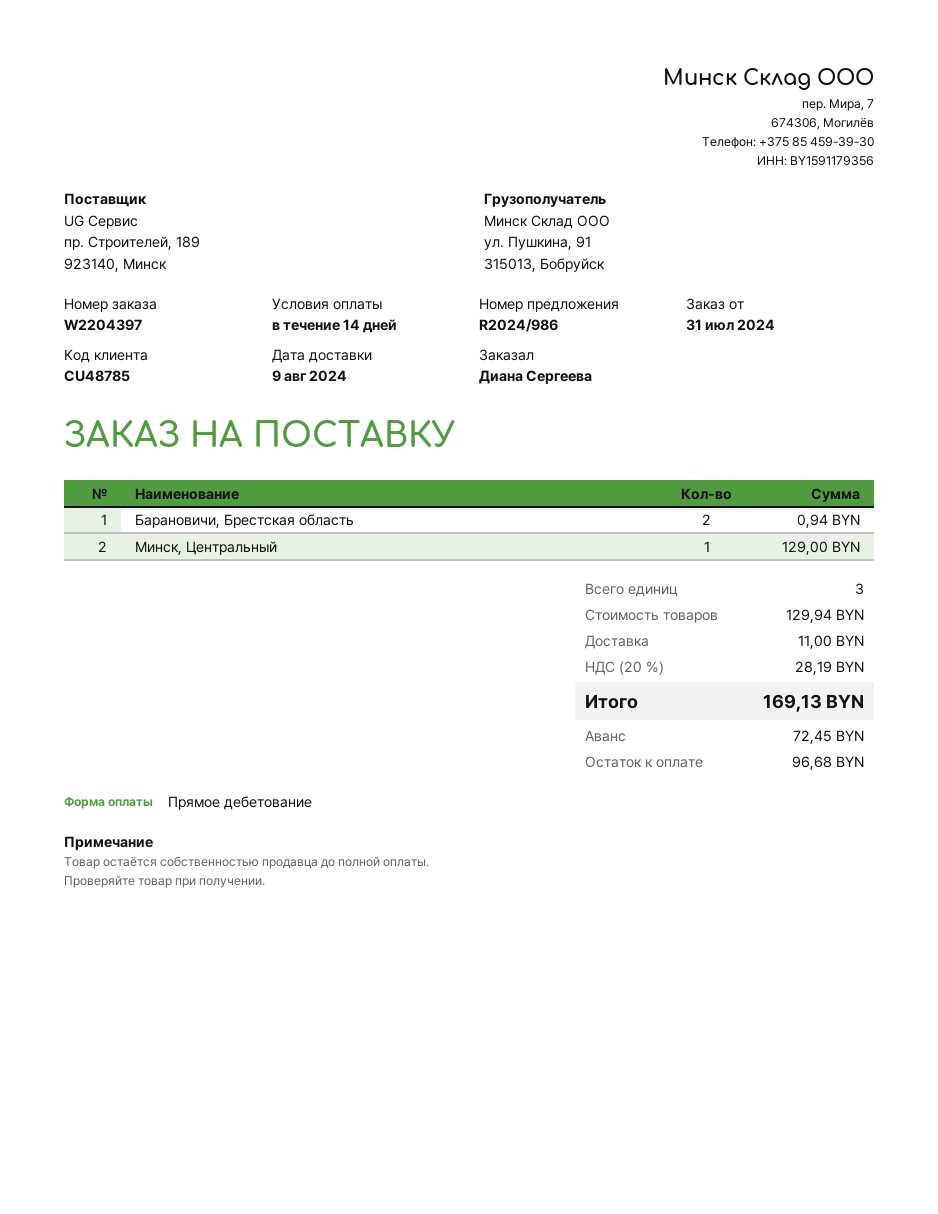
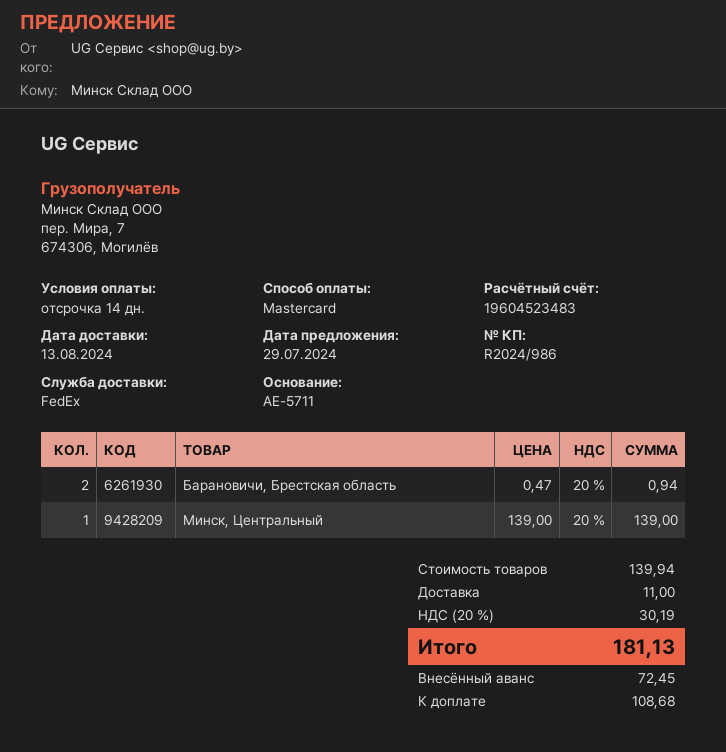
delivery date: 2024-08-09 -> 2024-08-13
payment method: direct debit -> Mastercard
ship to: ул. Пушкина, 91, 315013, Бобруйск -> пер. Мира, 7, 674306, Могилёв
Минск, Центральный: 1 for 129.00 -> 1 for 139.00
subtotal: 129.94 -> 139.94
tax: 20% = 28.19 -> 20% = 30.19
total: 169.13 -> 181.13
balance: 96.68 -> 108.68

